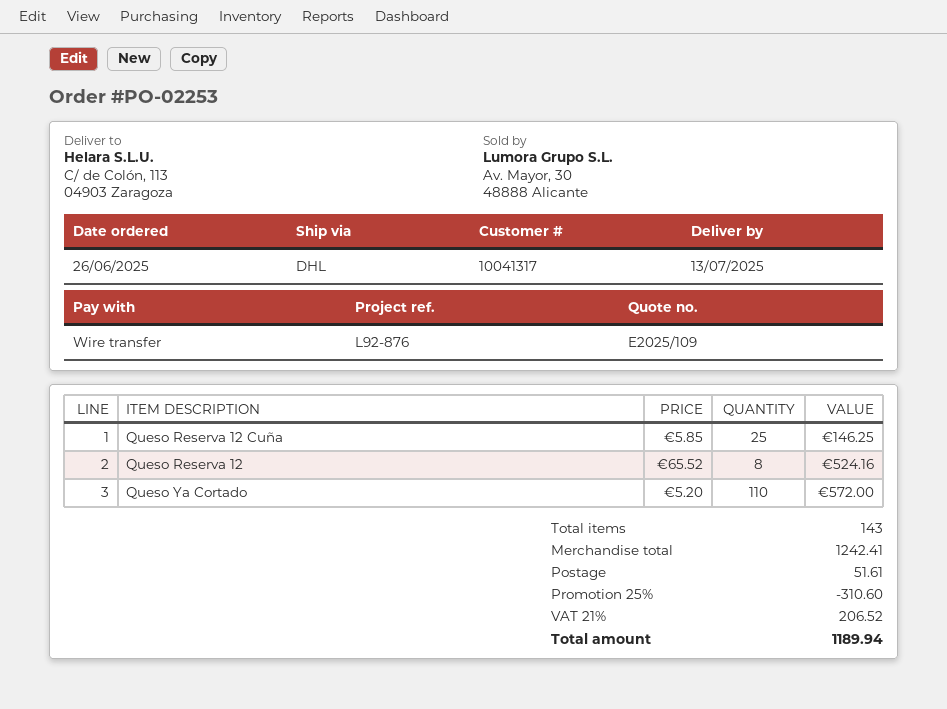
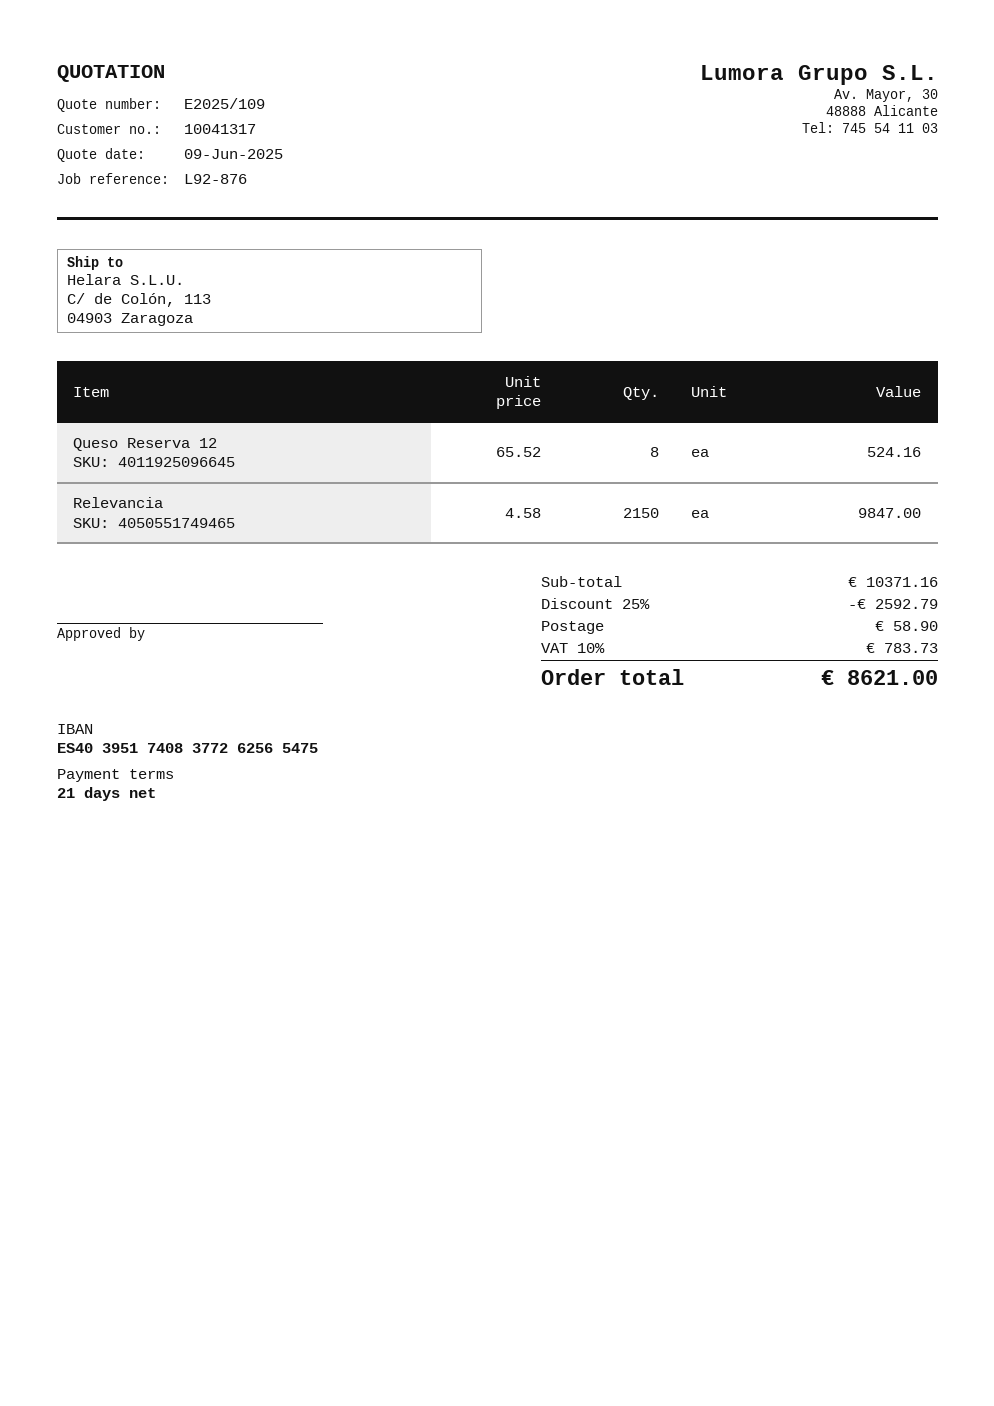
Queso Reserva 12 Cuña: 25 x 5.85 = 146.25 -> none
Queso Ya Cortado: 110 x 5.20 = 572.00 -> none
Relevancia: none -> 2150 x 4.58 = 9847.00
subtotal: 1242.41 -> 10371.16
discount: 25% = 310.60 -> 25% = 2592.79
shipping: 51.61 -> 58.90
tax: 21% = 206.52 -> 10% = 783.73
total: 1189.94 -> 8621.00

